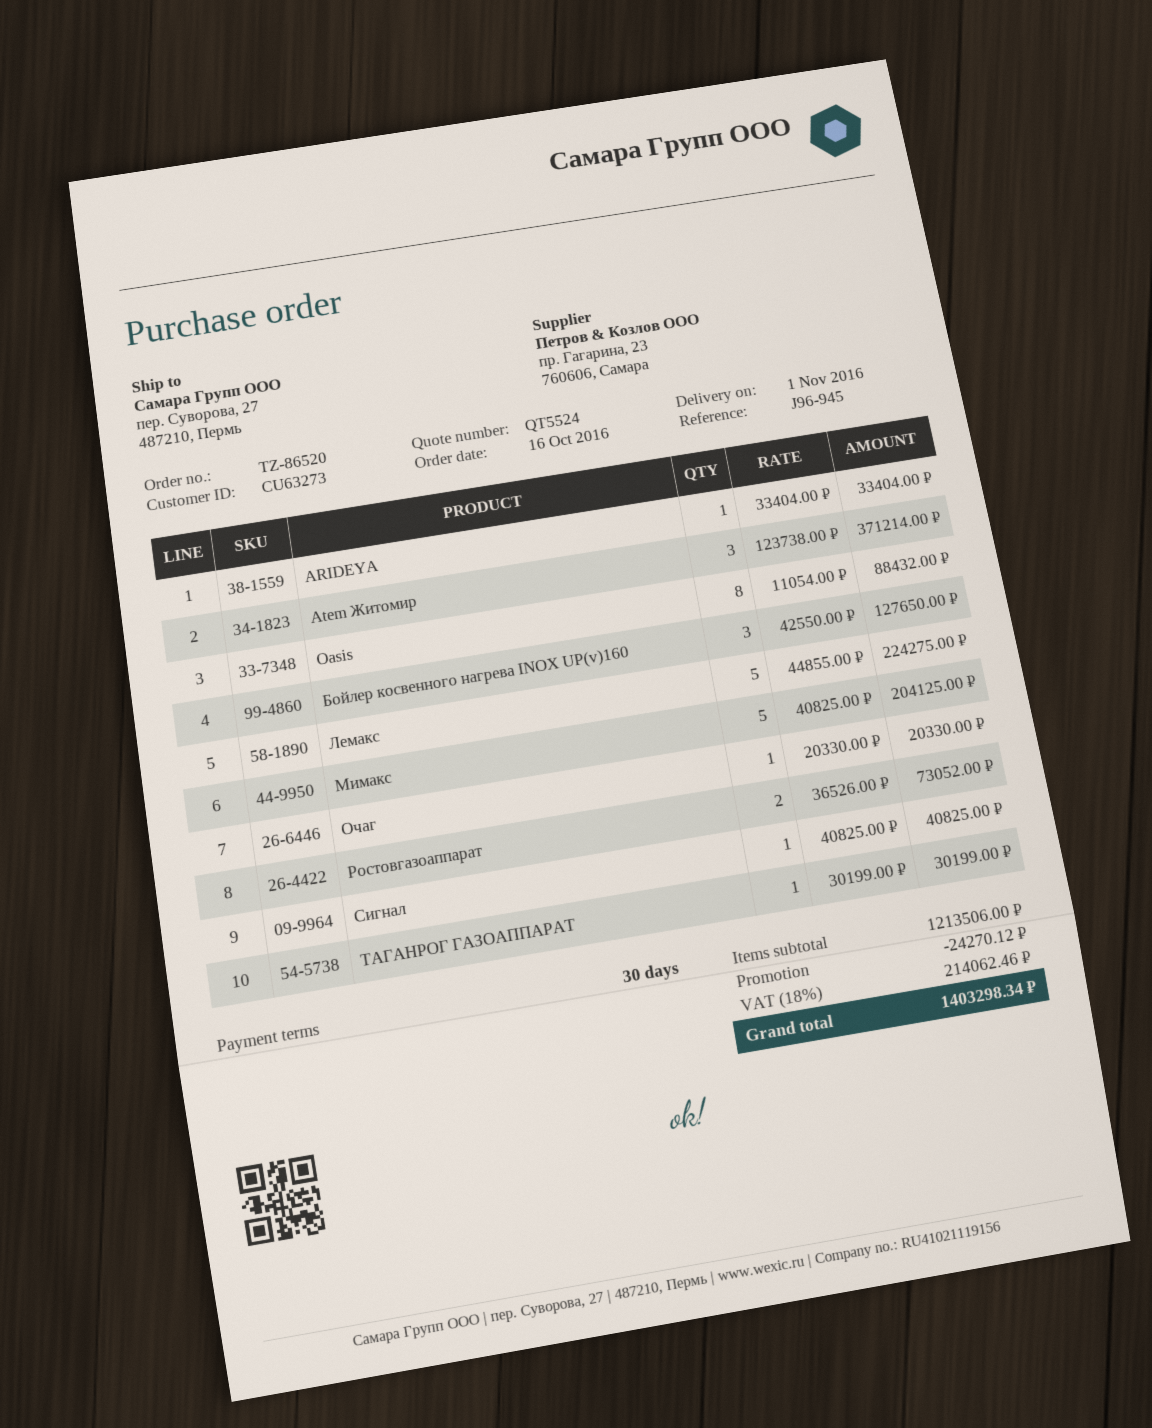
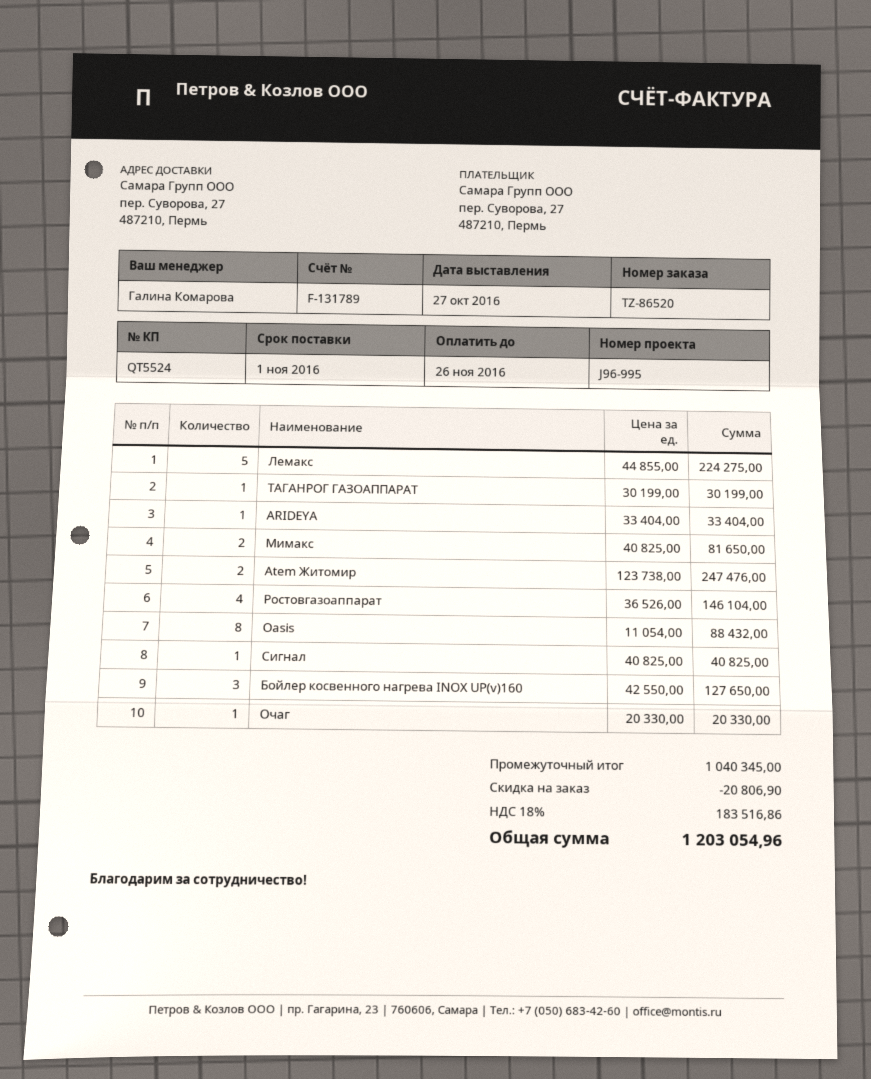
reference: J96-945 -> J96-995
Atem Житомир: 3 x 123738.00 = 371214.00 -> 2 x 123738.00 = 247476.00
Мимакс: 5 x 40825.00 = 204125.00 -> 2 x 40825.00 = 81650.00
Ростовгазоаппарат: 2 x 36526.00 = 73052.00 -> 4 x 36526.00 = 146104.00
subtotal: 1213506.00 -> 1040345.00
discount: 24270.12 -> 20806.90
tax: 18% = 214062.46 -> 18% = 183516.86
total: 1403298.34 -> 1203054.96

